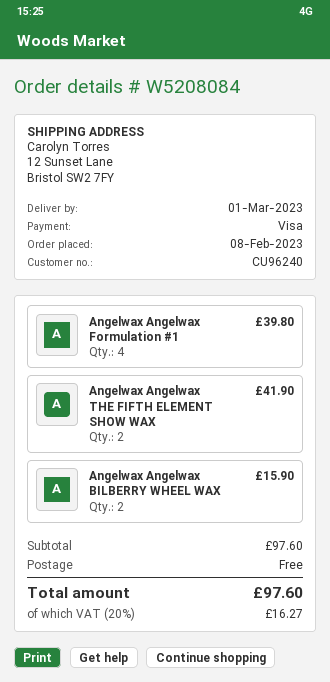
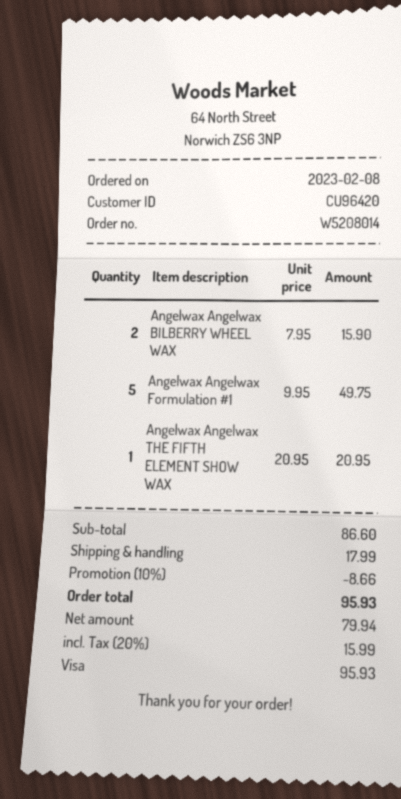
order number: W5208084 -> W5208014
customer number: CU96240 -> CU96420
Angelwax Angelwax Formulation #1: 4 for 39.80 -> 5 for 49.75
Angelwax Angelwax THE FIFTH ELEMENT SHOW WAX: 2 for 41.90 -> 1 for 20.95
subtotal: 97.60 -> 86.60
discount: none -> 10% = 8.66
shipping: 0.00 -> 17.99
tax: 20% = 16.27 -> 20% = 15.99
total: 97.60 -> 95.93

